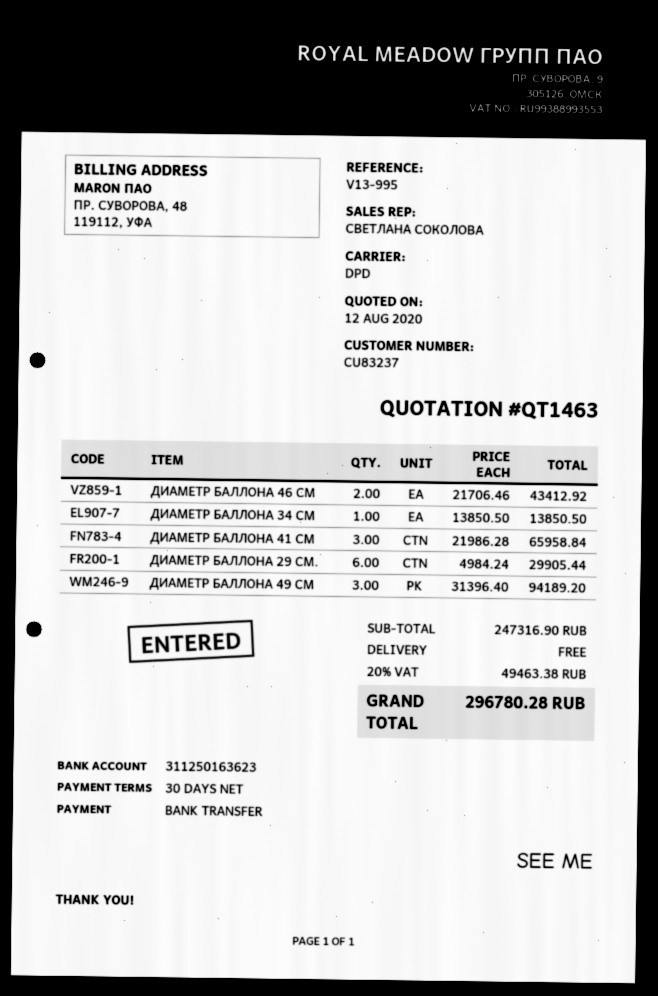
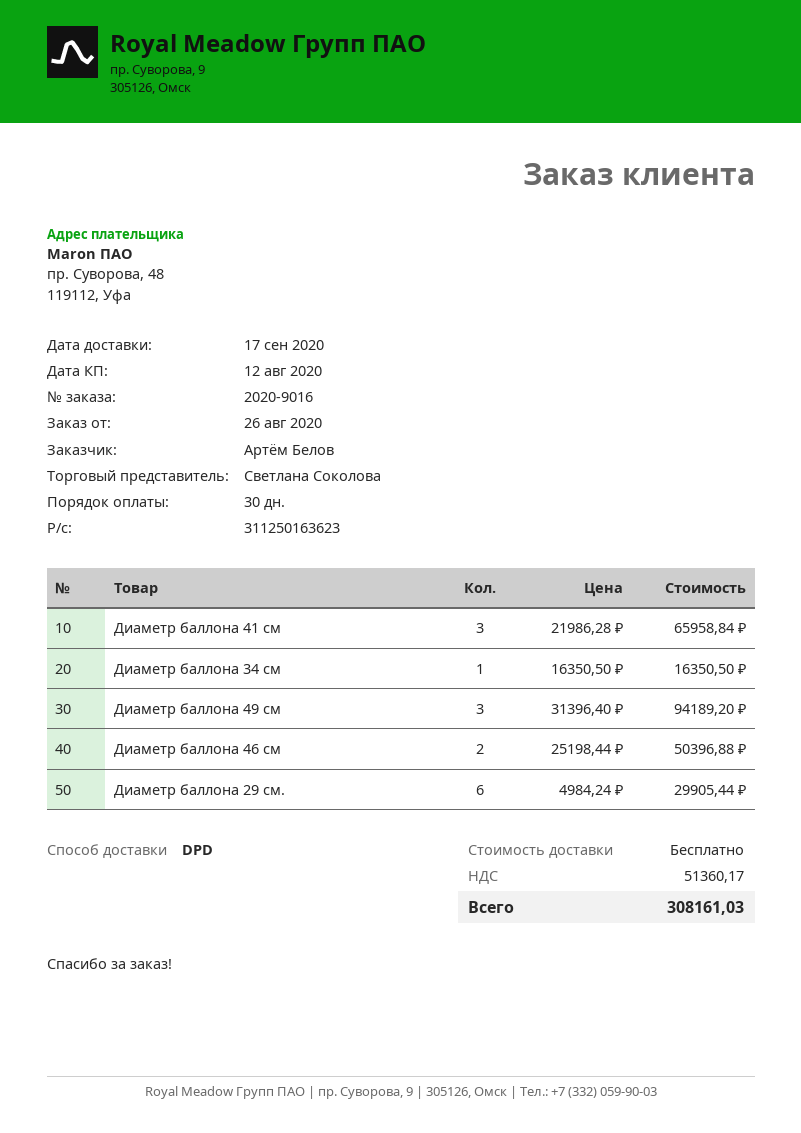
ДИАМЕТР БАЛЛОНА 46 СМ: 2 x 21706.46 = 43412.92 -> 2 x 25198.44 = 50396.88
ДИАМЕТР БАЛЛОНА 34 СМ: 1 x 13850.50 = 13850.50 -> 1 x 16350.50 = 16350.50
tax: 49463.38 -> 51360.17
total: 296780.28 -> 308161.03

